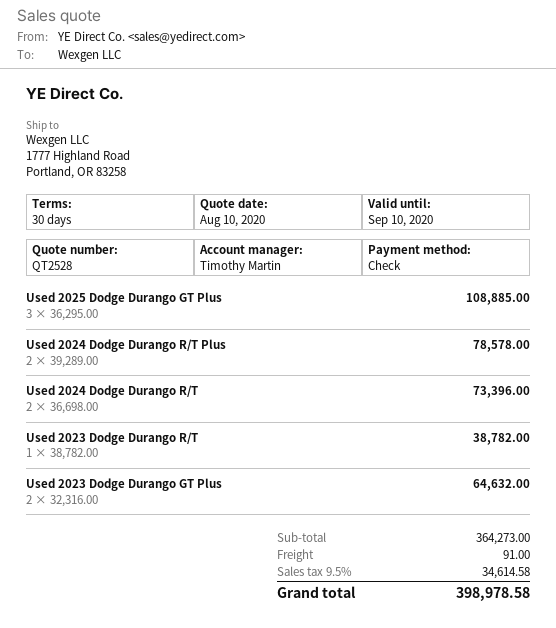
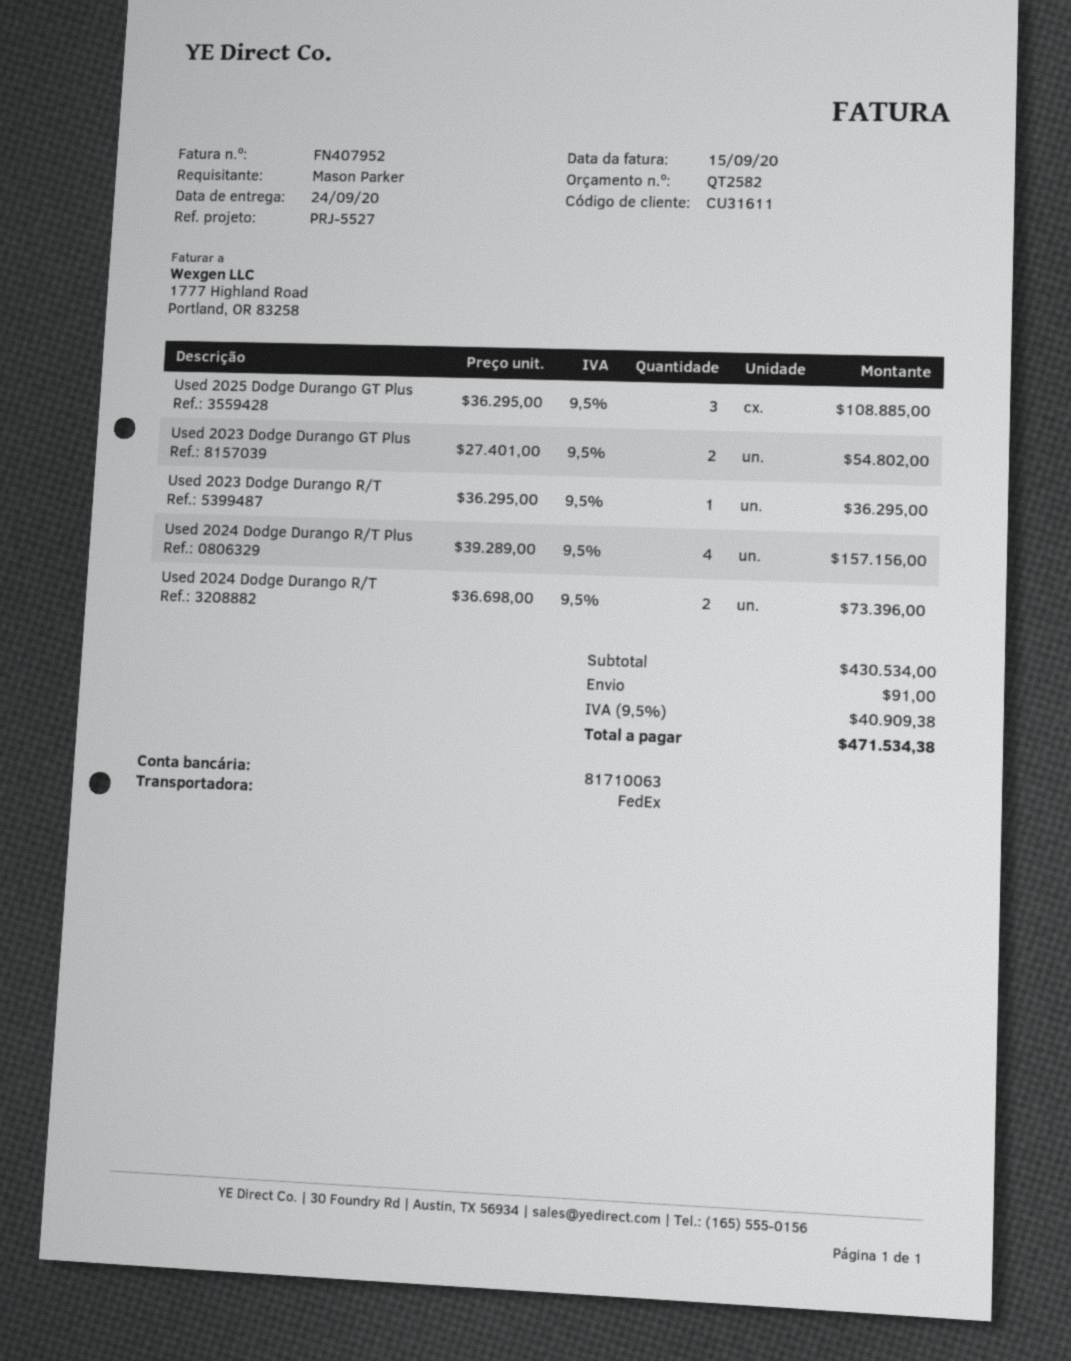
quote number: QT2528 -> QT2582
Used 2024 Dodge Durango R/T Plus: 2 x 39289.00 = 78578.00 -> 4 x 39289.00 = 157156.00
Used 2023 Dodge Durango R/T: 1 x 38782.00 = 38782.00 -> 1 x 36295.00 = 36295.00
Used 2023 Dodge Durango GT Plus: 2 x 32316.00 = 64632.00 -> 2 x 27401.00 = 54802.00
subtotal: 364273.00 -> 430534.00
tax: 9.5% = 34614.58 -> 9.5% = 40909.38
total: 398978.58 -> 471534.38

